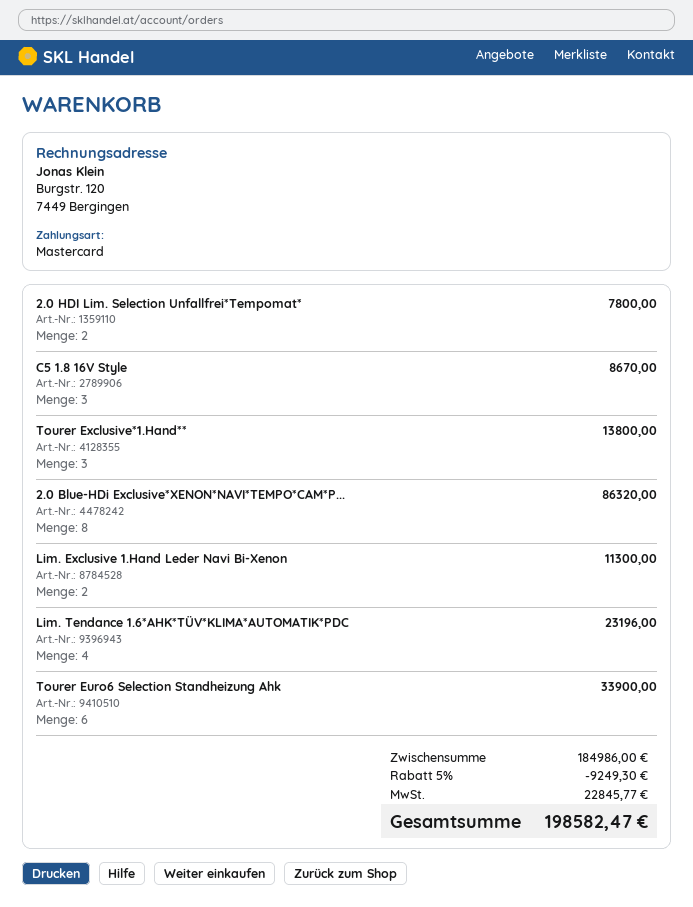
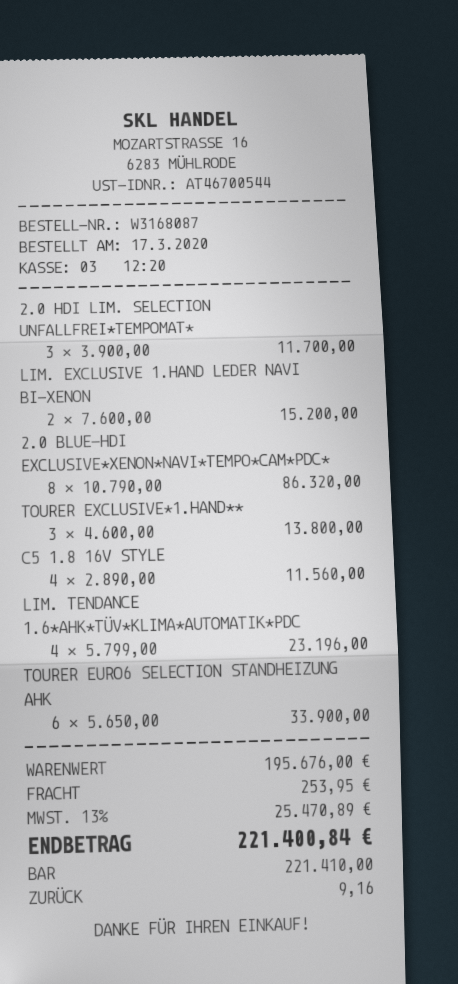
payment method: Mastercard -> cash
2.0 HDI Lim. Selection Unfallfrei*Tempomat*: 2 for 7800.00 -> 3 for 11700.00
C5 1.8 16V Style: 3 for 8670.00 -> 4 for 11560.00
Lim. Exclusive 1.Hand Leder Navi Bi-Xenon: 2 for 11300.00 -> 2 for 15200.00
subtotal: 184986.00 -> 195676.00
discount: 5% = 9249.30 -> none
shipping: none -> 253.95
tax: 22845.77 -> 25470.89
total: 198582.47 -> 221400.84

